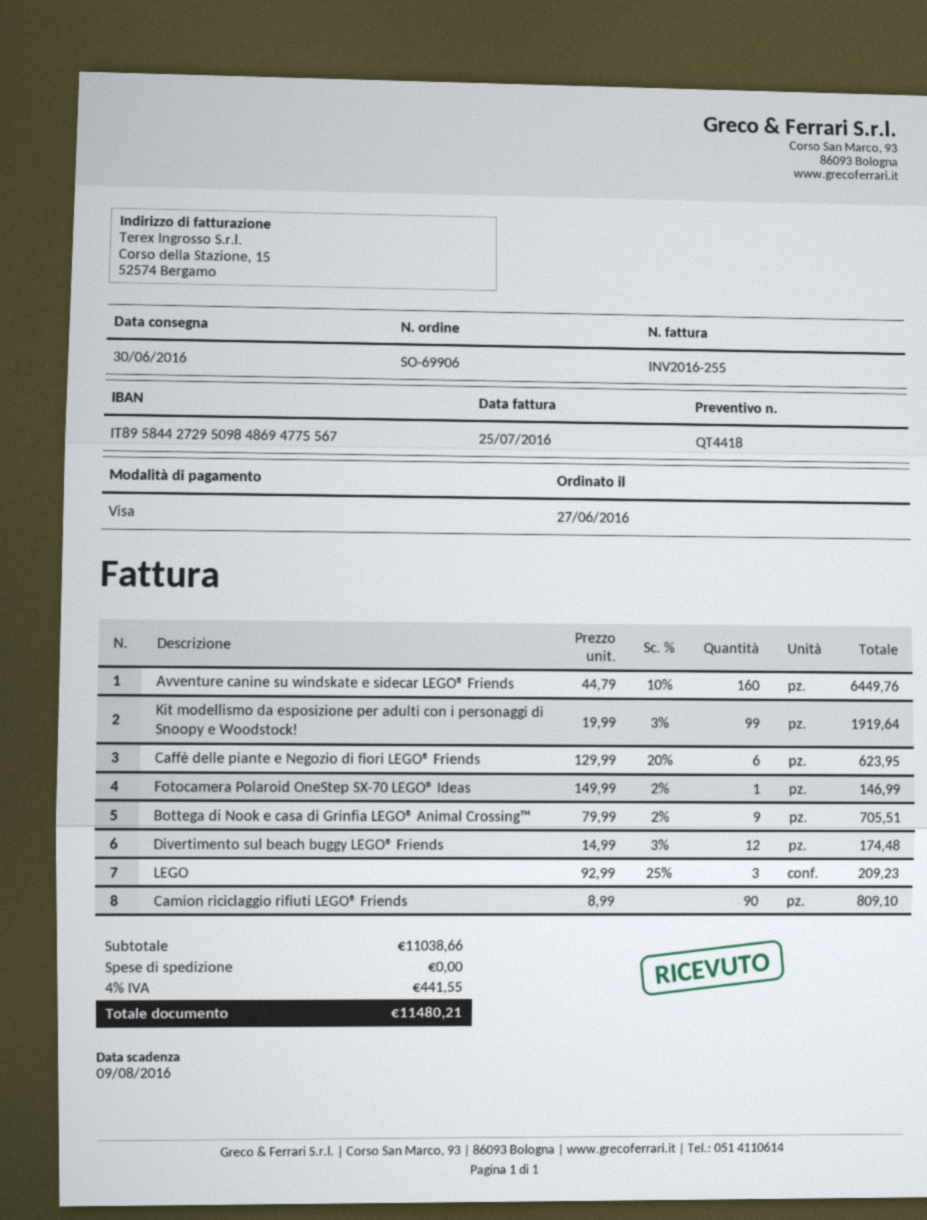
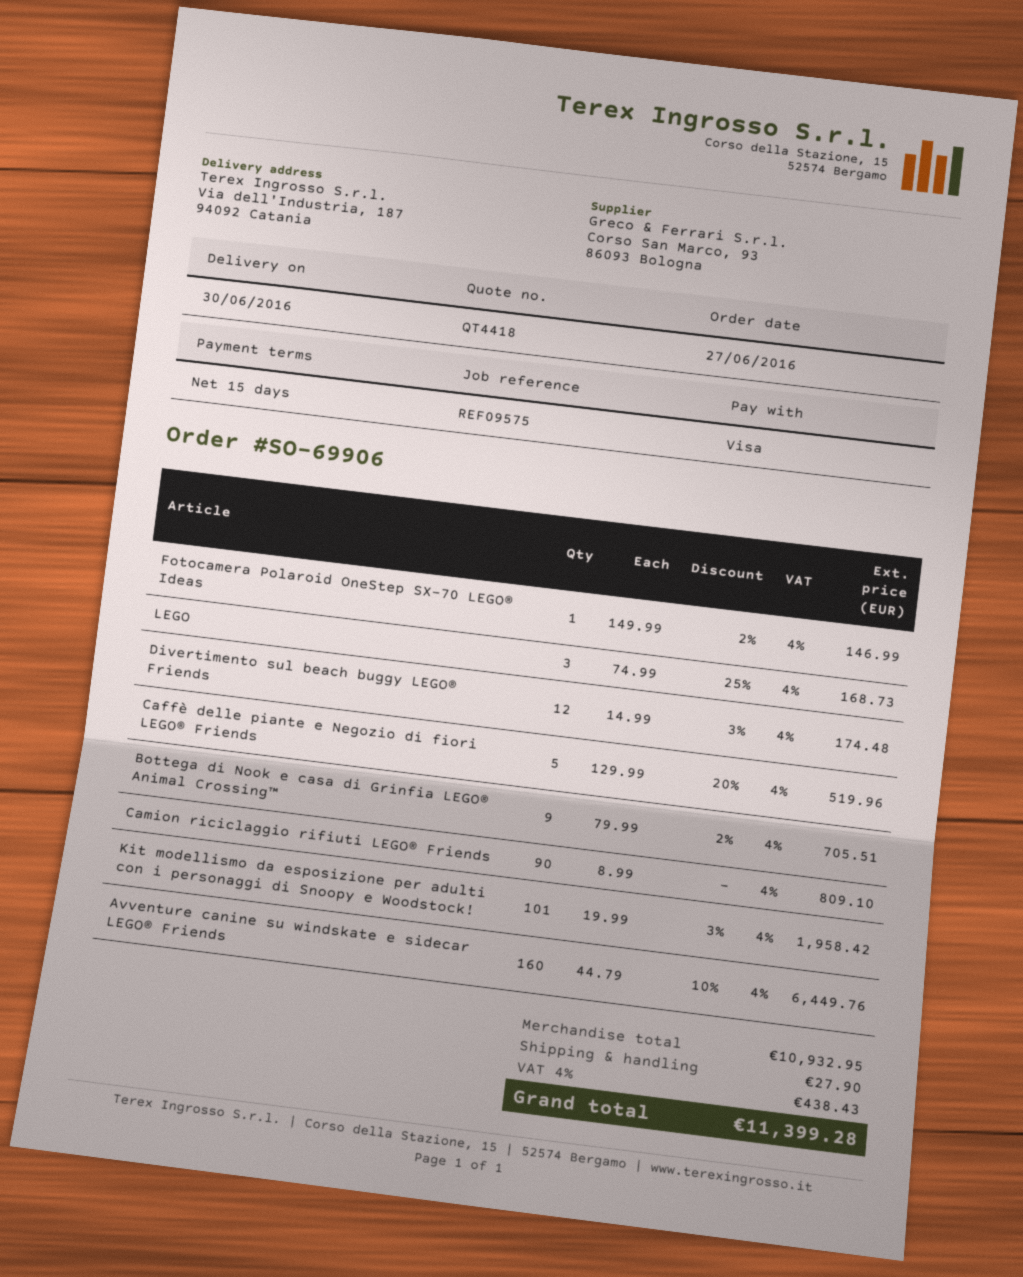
Kit modellismo da esposizione per adulti con i personaggi di Snoopy e Woodstock!: 99 x 19.99 - 3% = 1919.64 -> 101 x 19.99 - 3% = 1958.42
Caffè delle piante e Negozio di fiori LEGO® Friends: 6 x 129.99 - 20% = 623.95 -> 5 x 129.99 - 20% = 519.96
LEGO: 3 x 92.99 - 25% = 209.23 -> 3 x 74.99 - 25% = 168.73
subtotal: 11038.66 -> 10932.95
shipping: 0.00 -> 27.90
tax: 4% = 441.55 -> 4% = 438.43
total: 11480.21 -> 11399.28

